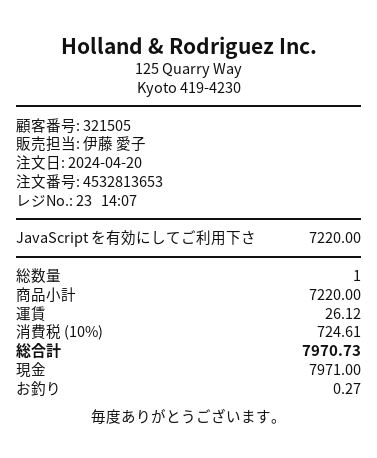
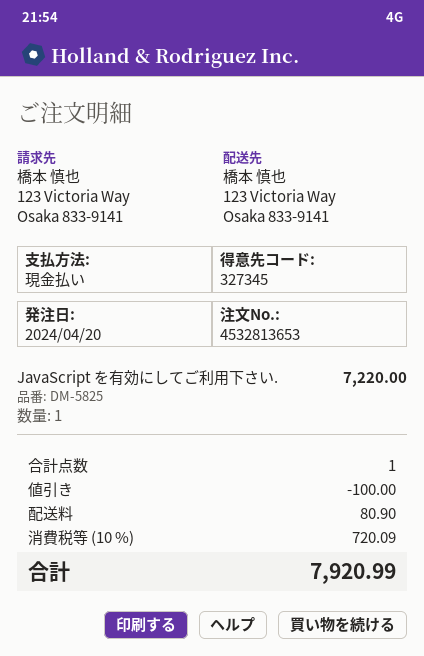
customer number: 321505 -> 327345
discount: none -> 100.00
shipping: 26.12 -> 80.90
tax: 10% = 724.61 -> 10% = 720.09
total: 7970.73 -> 7920.99

